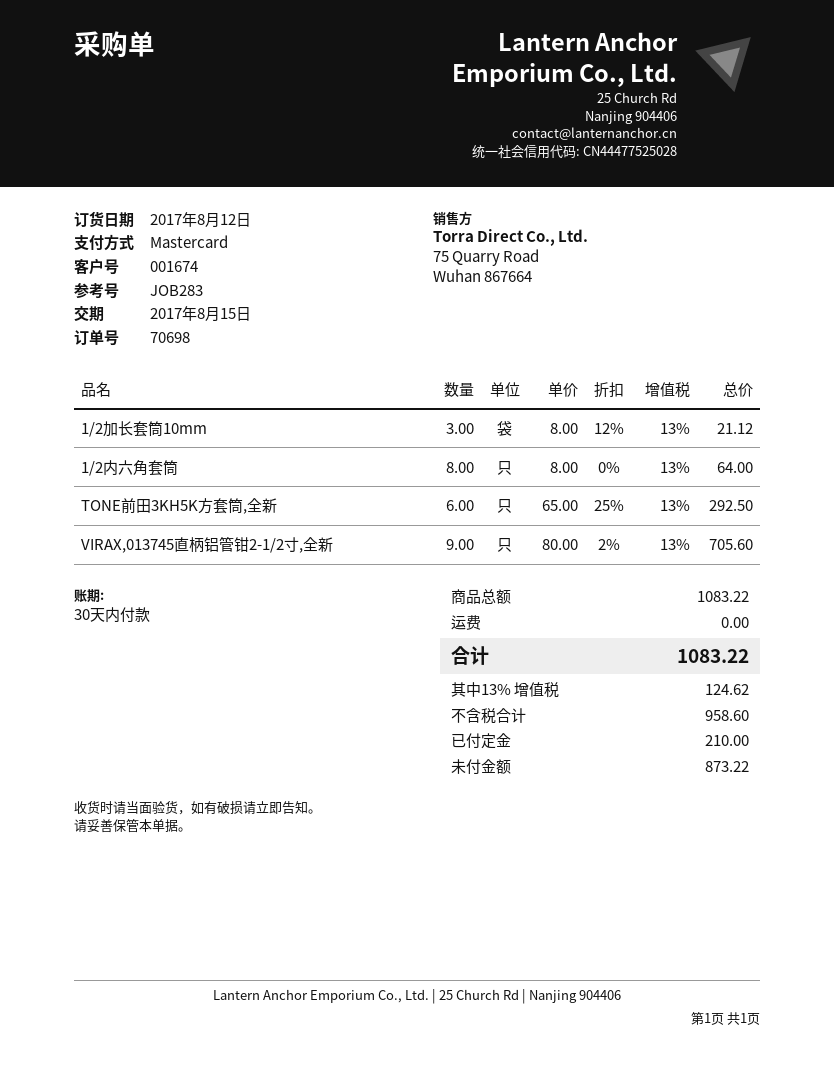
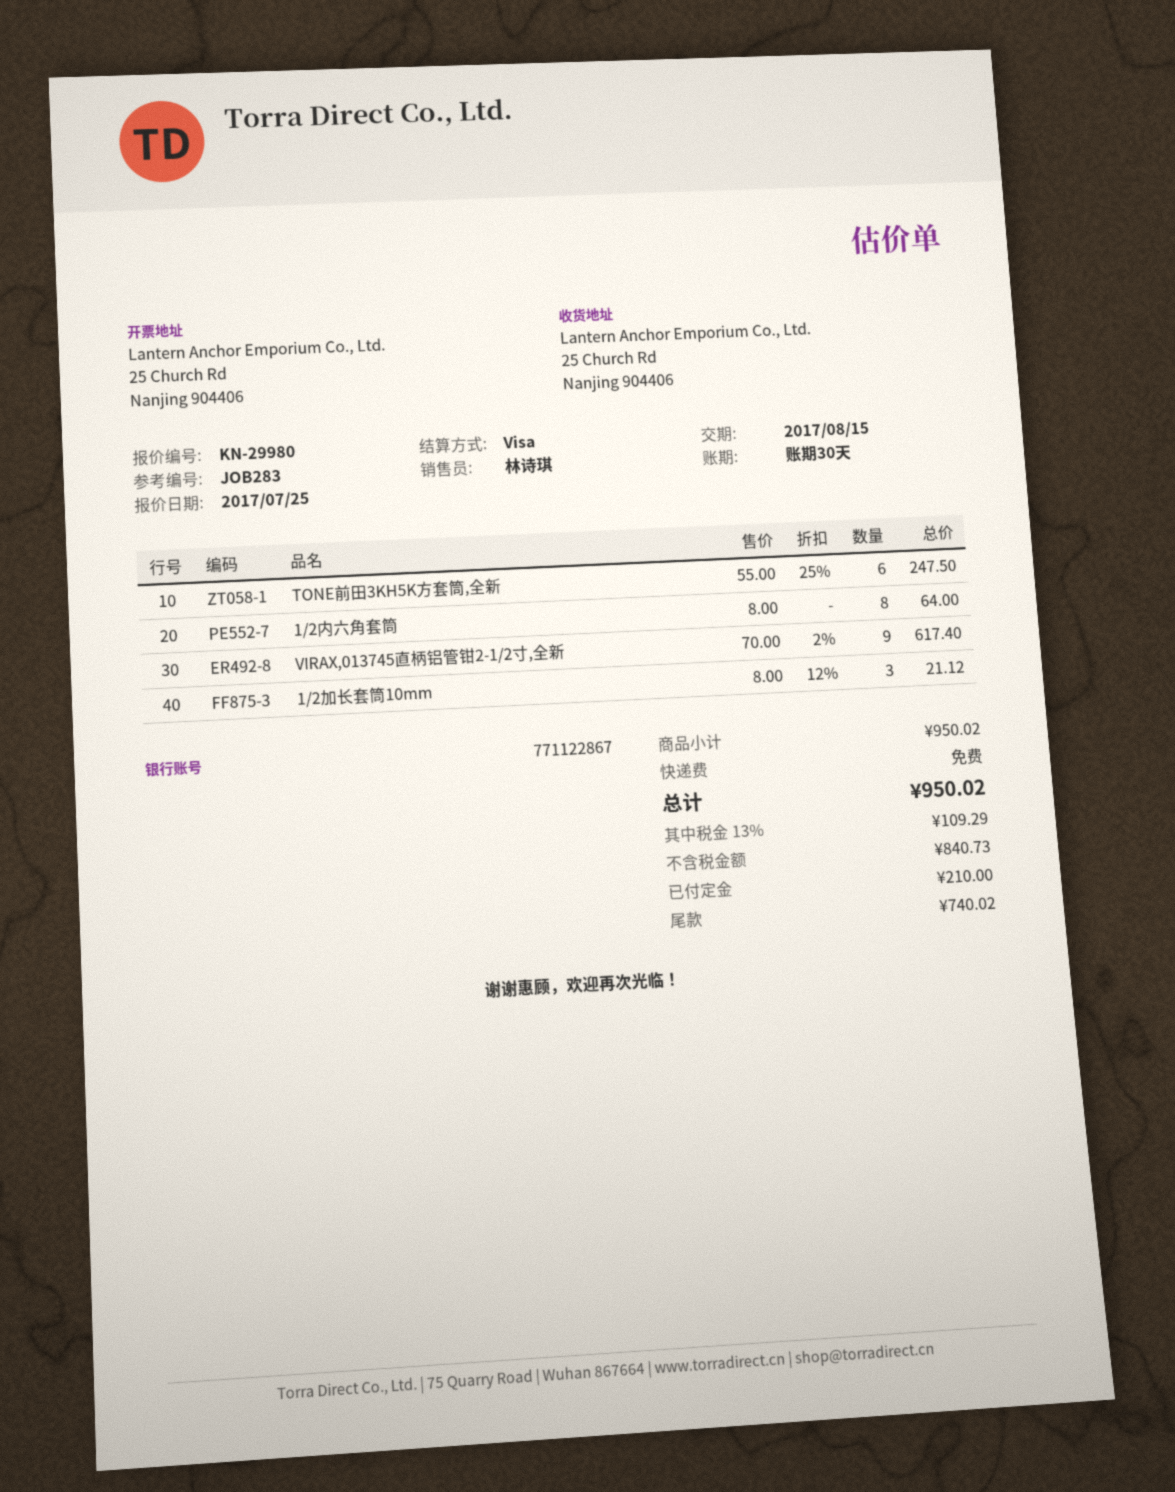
payment method: Mastercard -> Visa
TONE前田3KH5K方套筒,全新: 6 x 65.00 - 25% = 292.50 -> 6 x 55.00 - 25% = 247.50
VIRAX,013745直柄铝管钳2-1/2寸,全新: 9 x 80.00 - 2% = 705.60 -> 9 x 70.00 - 2% = 617.40
subtotal: 1083.22 -> 950.02
net: 958.60 -> 840.73
tax: 13% = 124.62 -> 13% = 109.29
total: 1083.22 -> 950.02
balance: 873.22 -> 740.02

